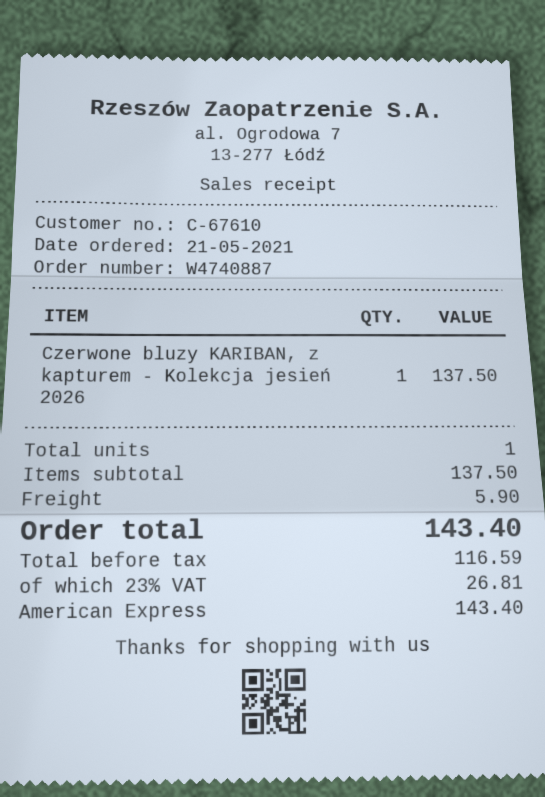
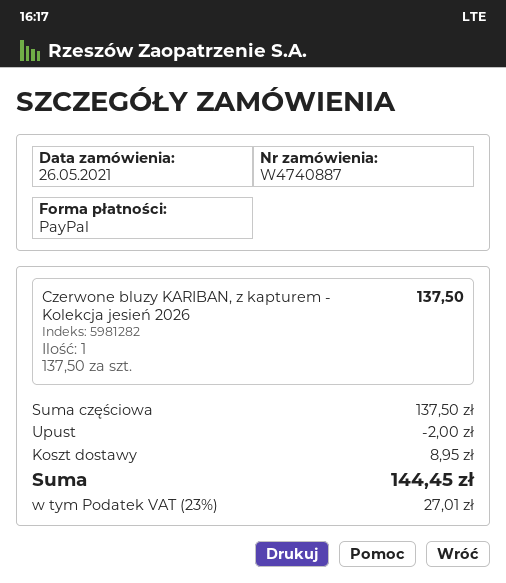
order date: 2021-05-21 -> 2021-05-26
payment method: American Express -> PayPal
discount: none -> 2.00
shipping: 5.90 -> 8.95
tax: 23% = 26.81 -> 23% = 27.01
total: 143.40 -> 144.45

